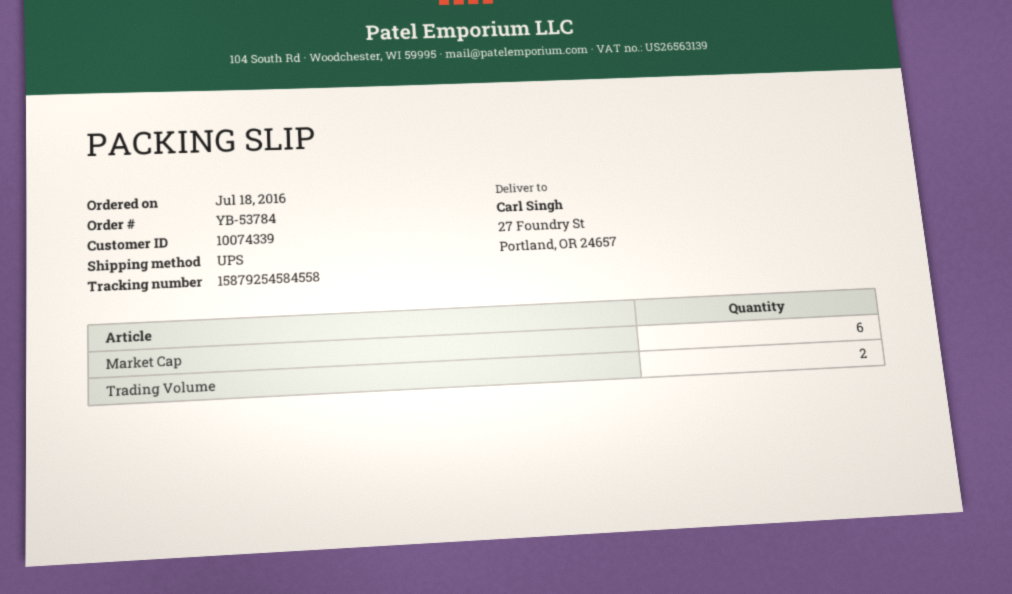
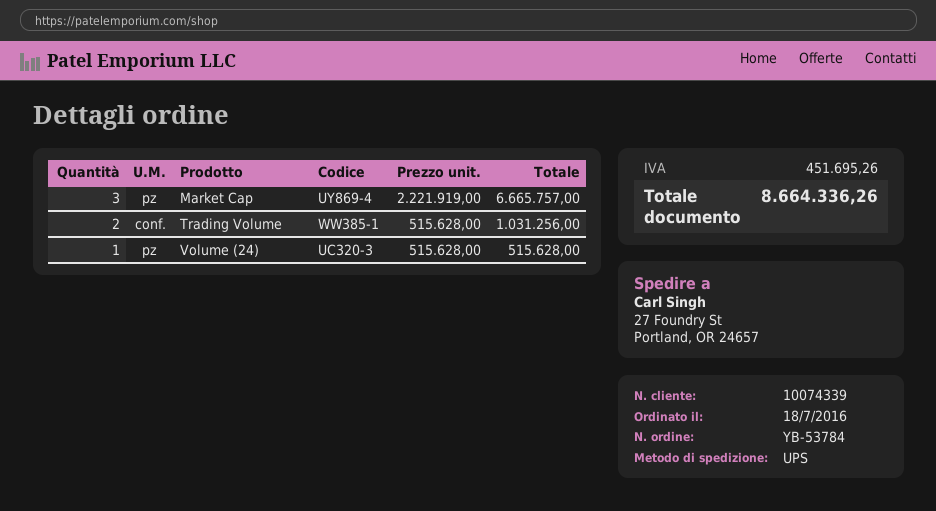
Market Cap: 6 -> 3
Volume (24): none -> 1

